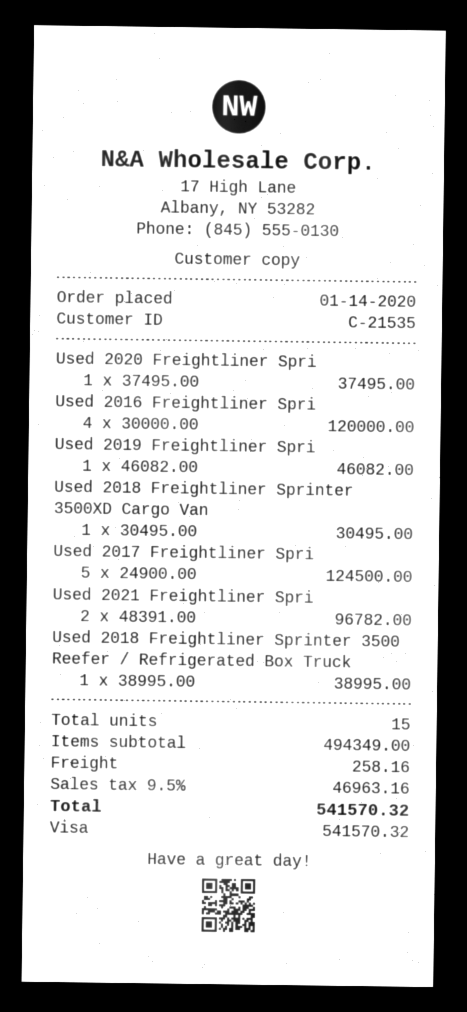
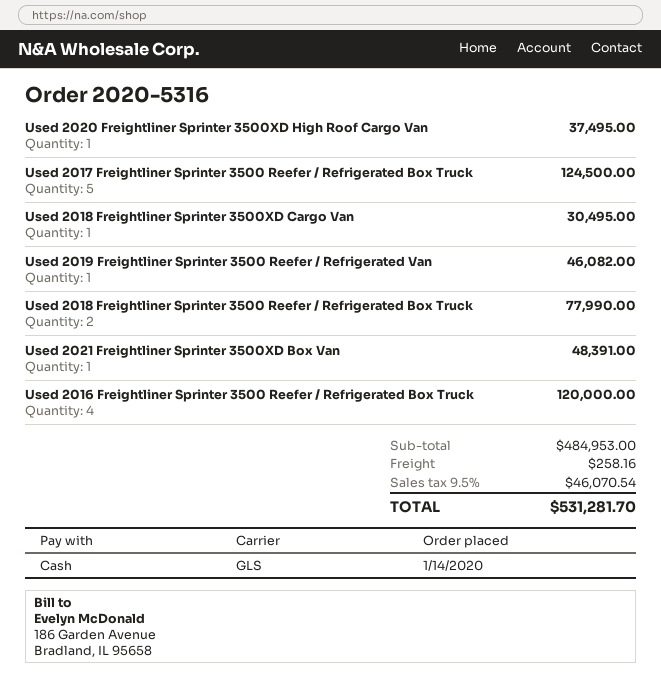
payment method: Visa -> cash
Used 2021 Freightliner Spri: 2 for 96782.00 -> 1 for 48391.00
Used 2018 Freightliner Sprinter 3500 Reefer / Refrigerated Box Truck: 1 for 38995.00 -> 2 for 77990.00
subtotal: 494349.00 -> 484953.00
tax: 9.5% = 46963.16 -> 9.5% = 46070.54
total: 541570.32 -> 531281.70

